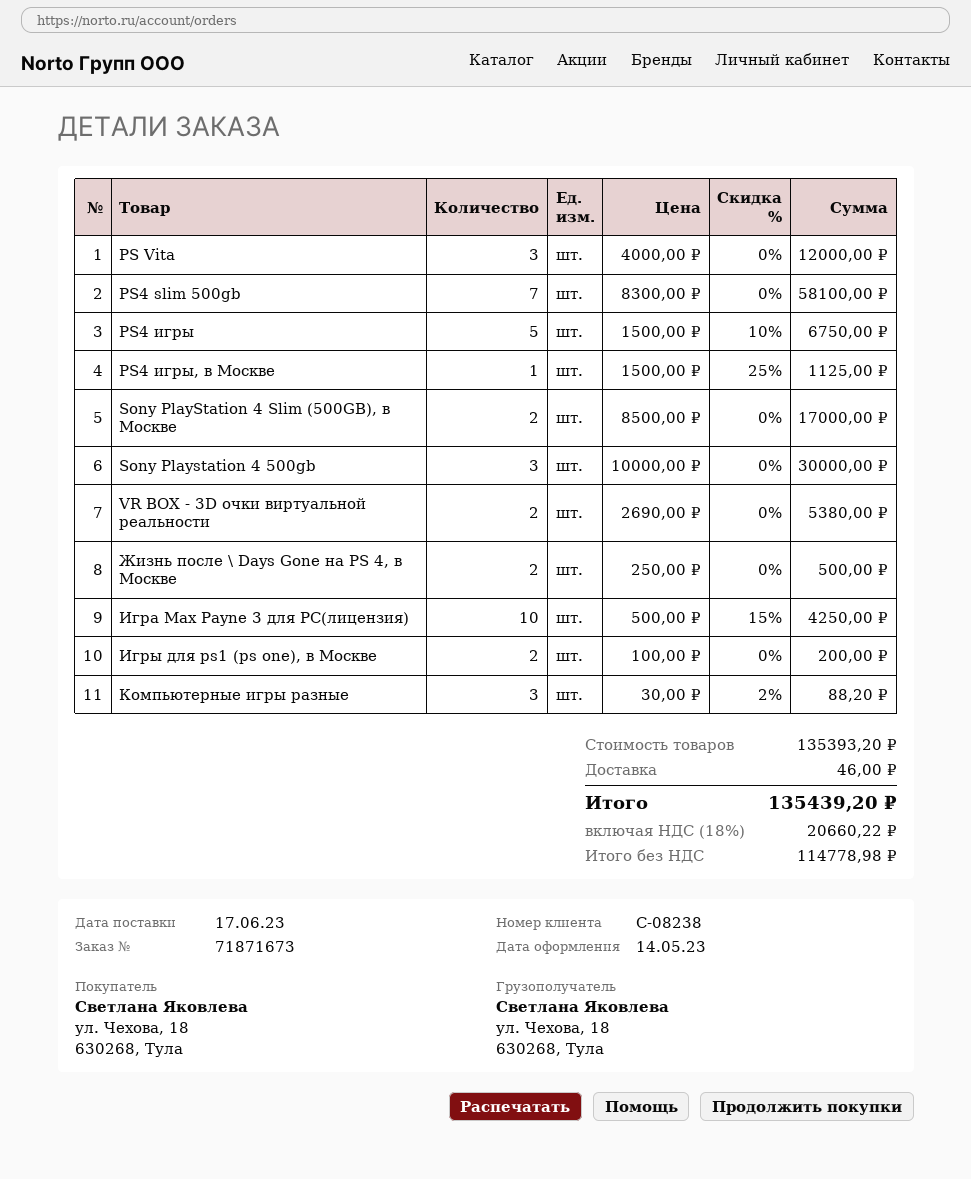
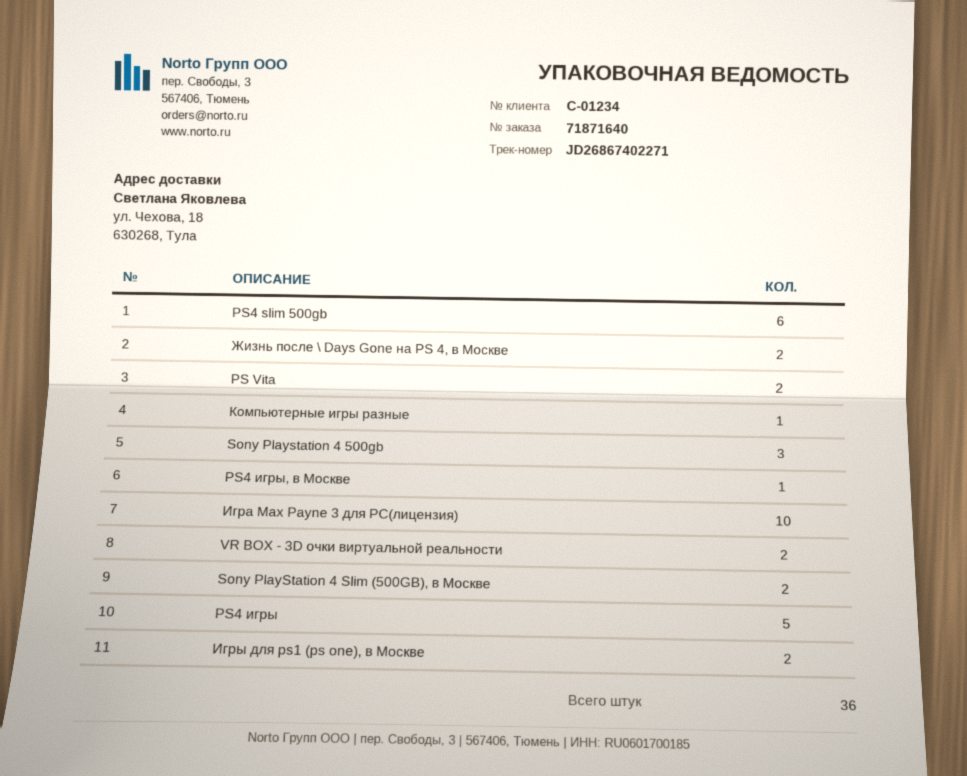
order number: 71871673 -> 71871640
customer number: C-08238 -> C-01234
PS Vita: 3 -> 2
PS4 slim 500gb: 7 -> 6
Компьютерные игры разные: 3 -> 1

